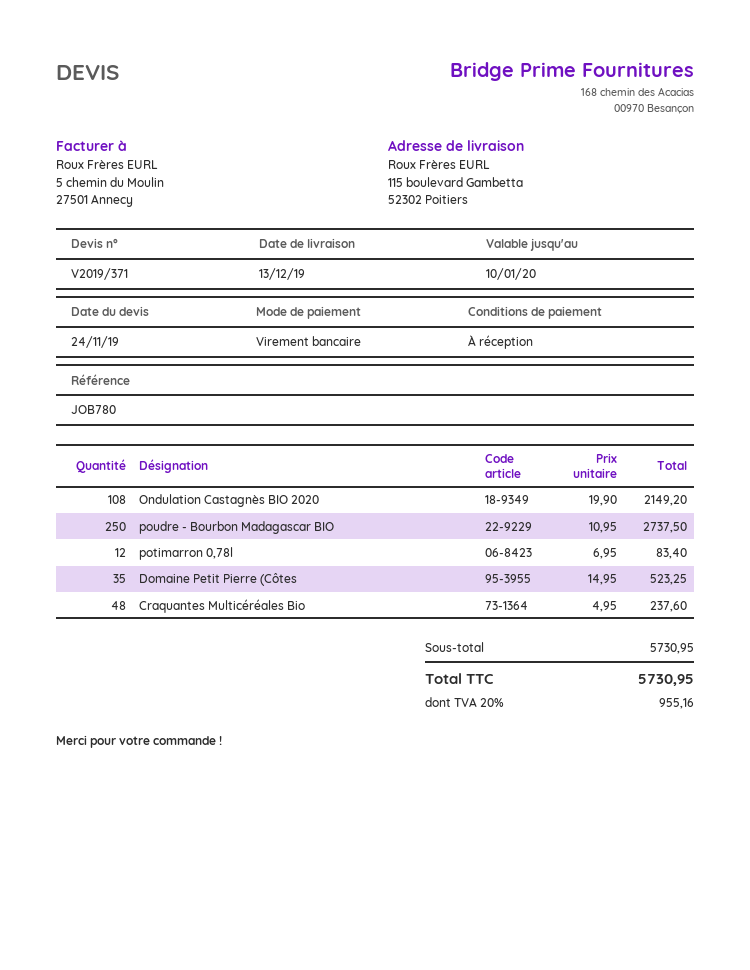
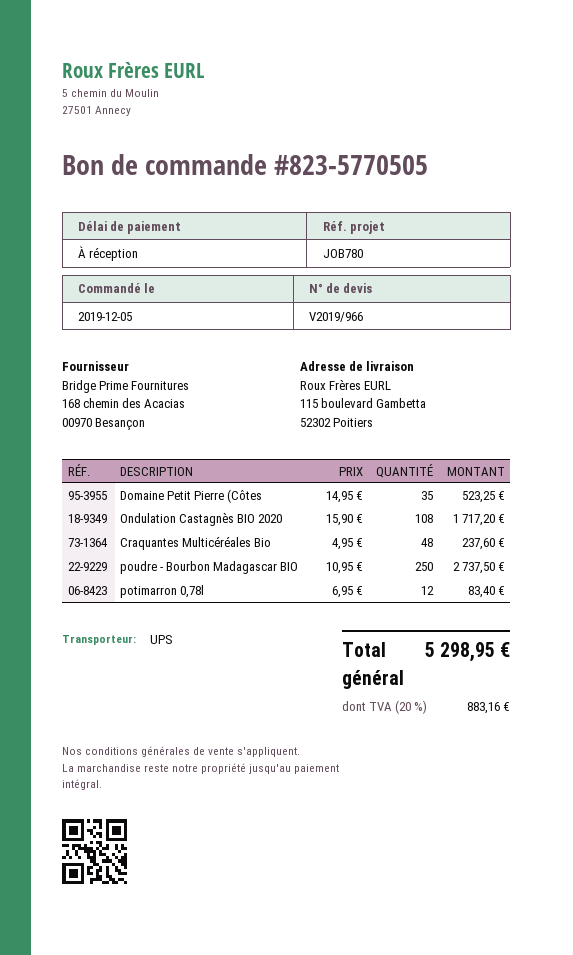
quote number: V2019/371 -> V2019/966
Ondulation Castagnès BIO 2020: 108 x 19.90 = 2149.20 -> 108 x 15.90 = 1717.20
tax: 20% = 955.16 -> 20% = 883.16
total: 5730.95 -> 5298.95

